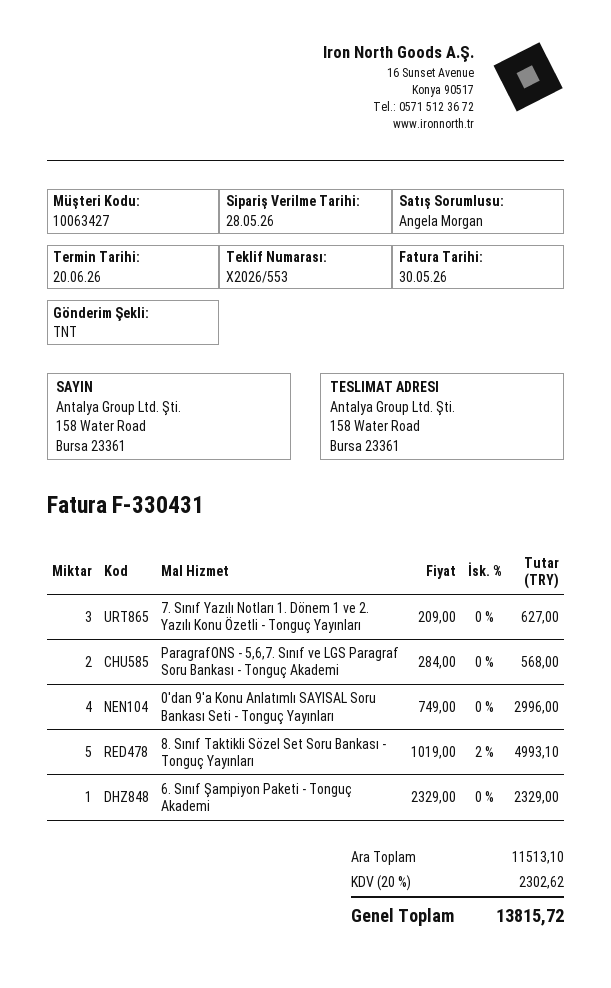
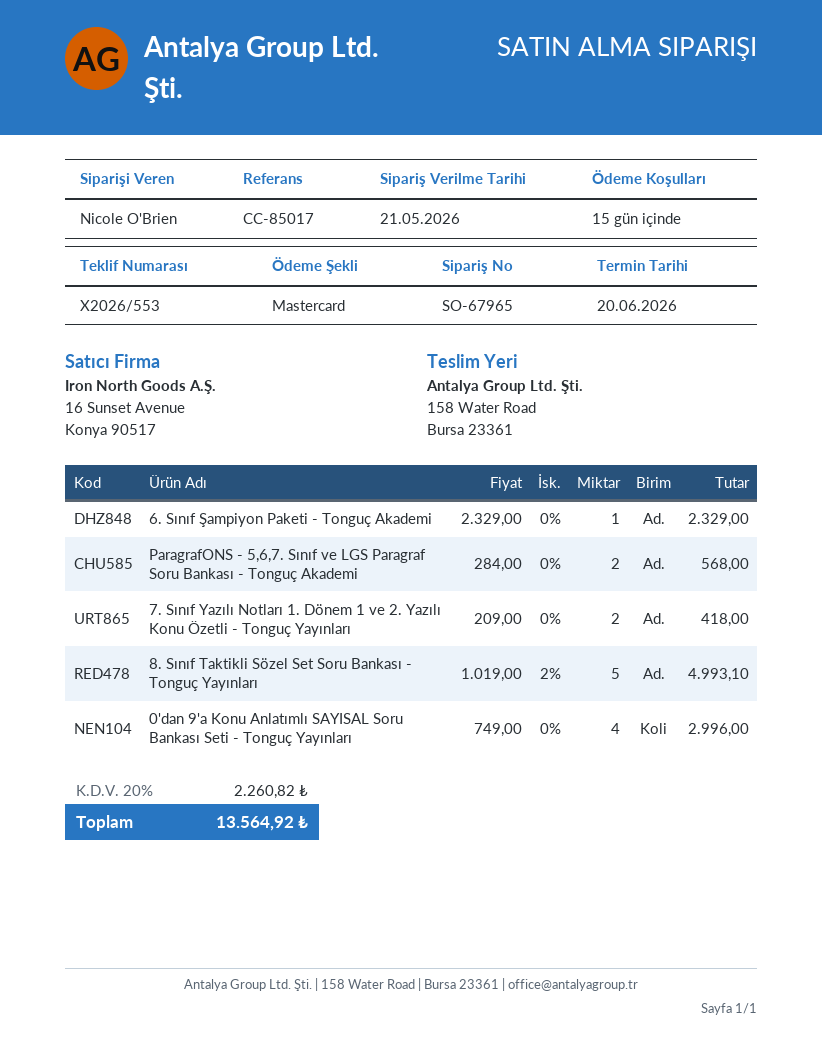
order date: 2026-05-28 -> 2026-05-21
7. Sınıf Yazılı Notları 1. Dönem 1 ve 2. Yazılı Konu Özetli - Tonguç Yayınları: 3 x 209.00 = 627.00 -> 2 x 209.00 = 418.00
tax: 20% = 2302.62 -> 20% = 2260.82
total: 13815.72 -> 13564.92

